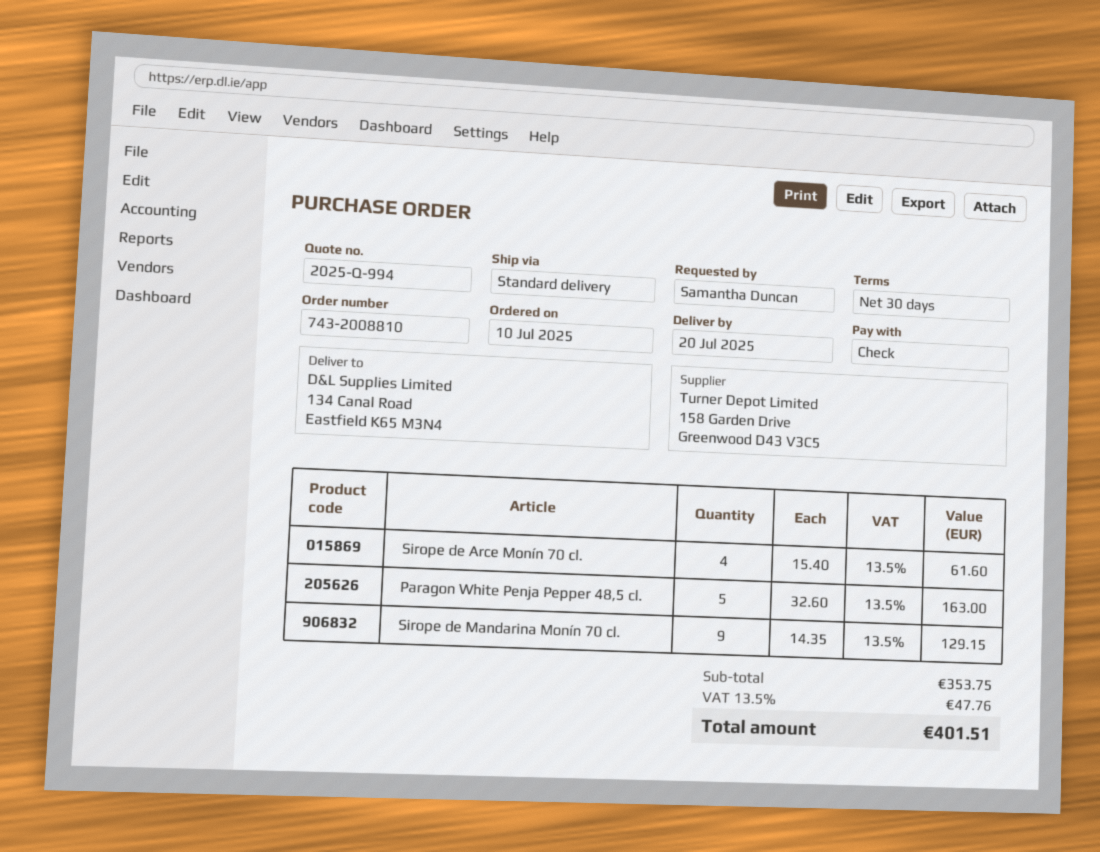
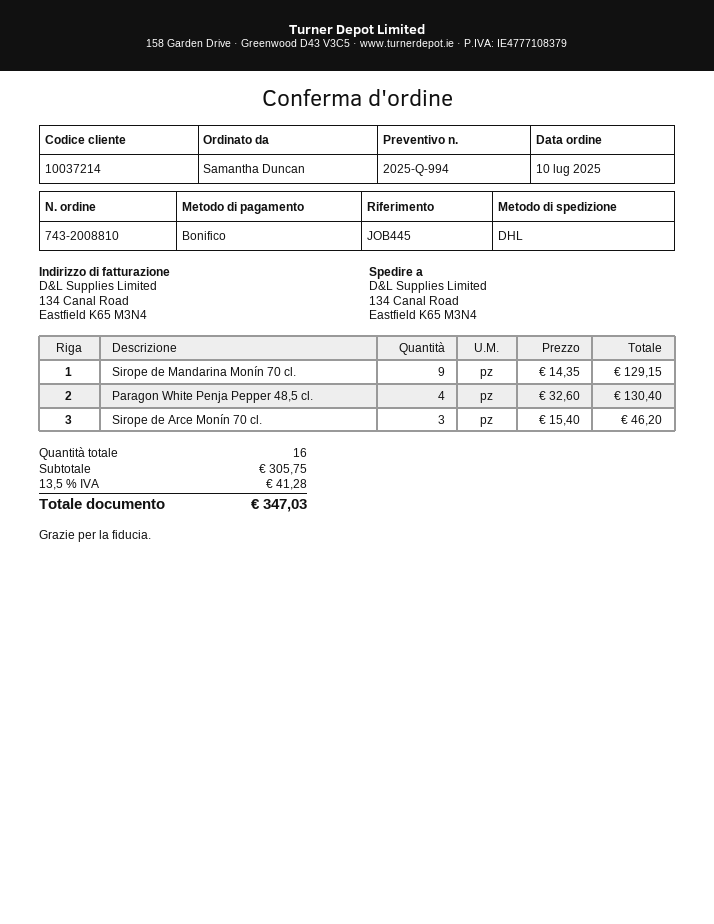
payment method: cheque -> bank transfer
shipping method: standard -> DHL
Sirope de Arce Monín 70 cl.: 4 x 15.40 = 61.60 -> 3 x 15.40 = 46.20
Paragon White Penja Pepper 48,5 cl.: 5 x 32.60 = 163.00 -> 4 x 32.60 = 130.40
subtotal: 353.75 -> 305.75
tax: 13.5% = 47.76 -> 13.5% = 41.28
total: 401.51 -> 347.03

